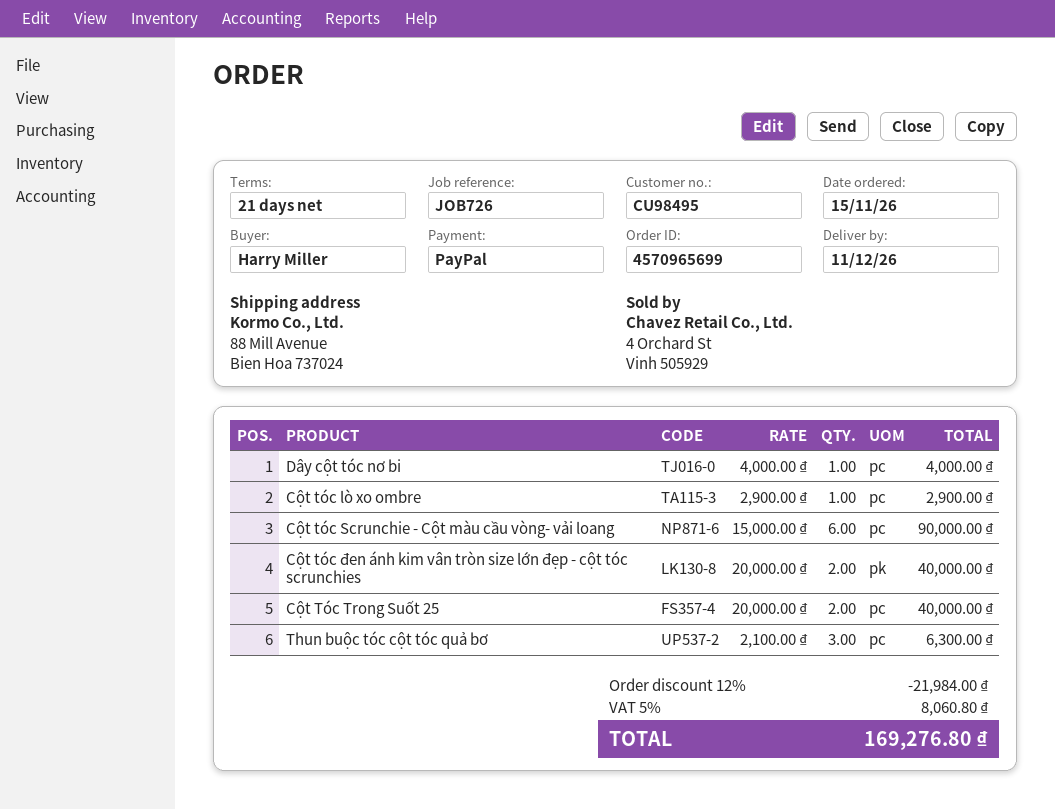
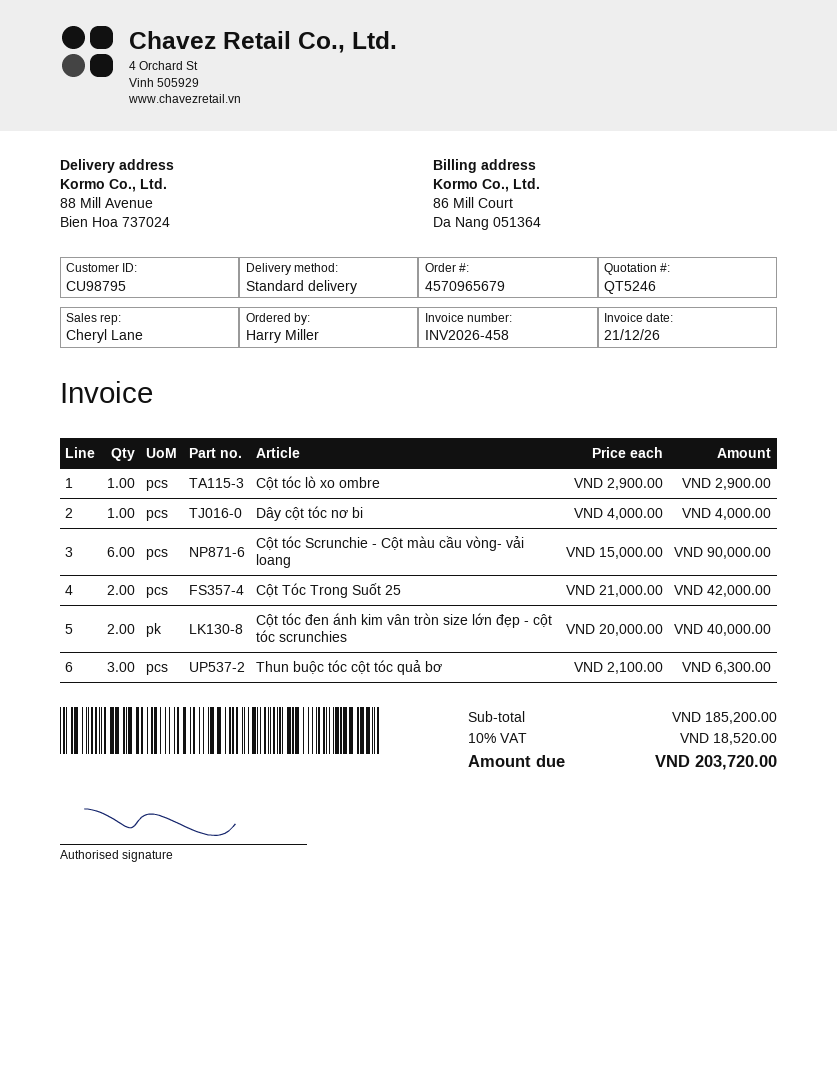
order number: 4570965699 -> 4570965679
customer number: CU98495 -> CU98795
Cột Tóc Trong Suốt 25: 2 x 20000.00 = 40000.00 -> 2 x 21000.00 = 42000.00
discount: 12% = 21984.00 -> none
tax: 5% = 8060.80 -> 10% = 18520.00
total: 169276.80 -> 203720.00

